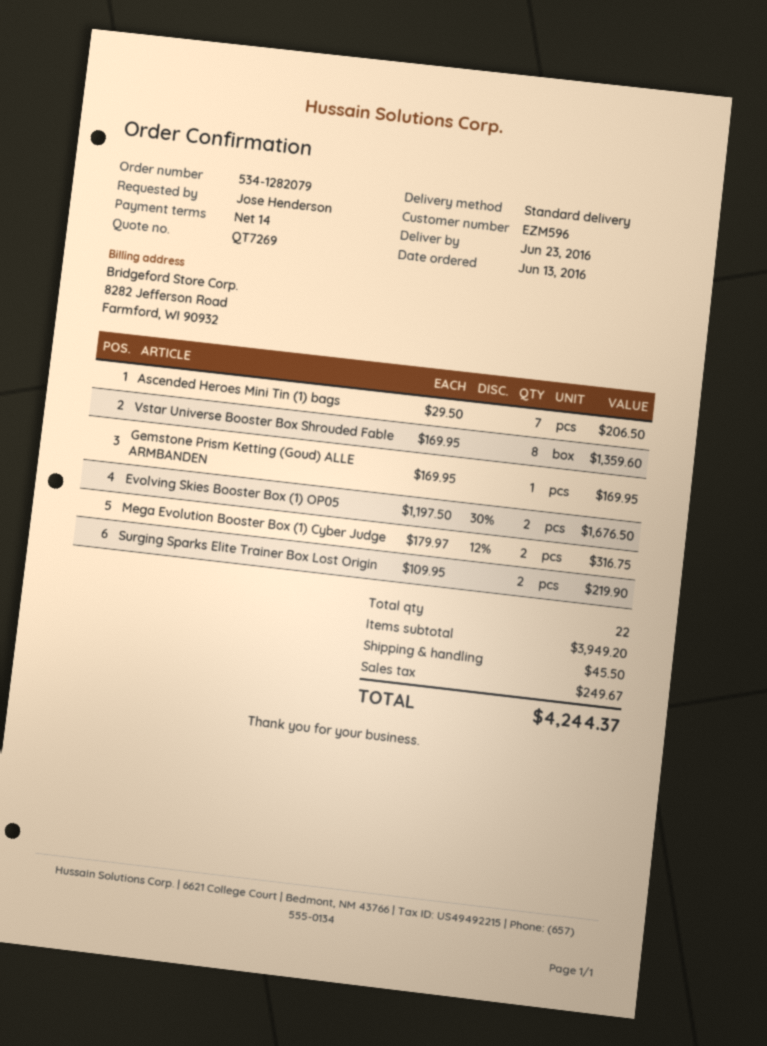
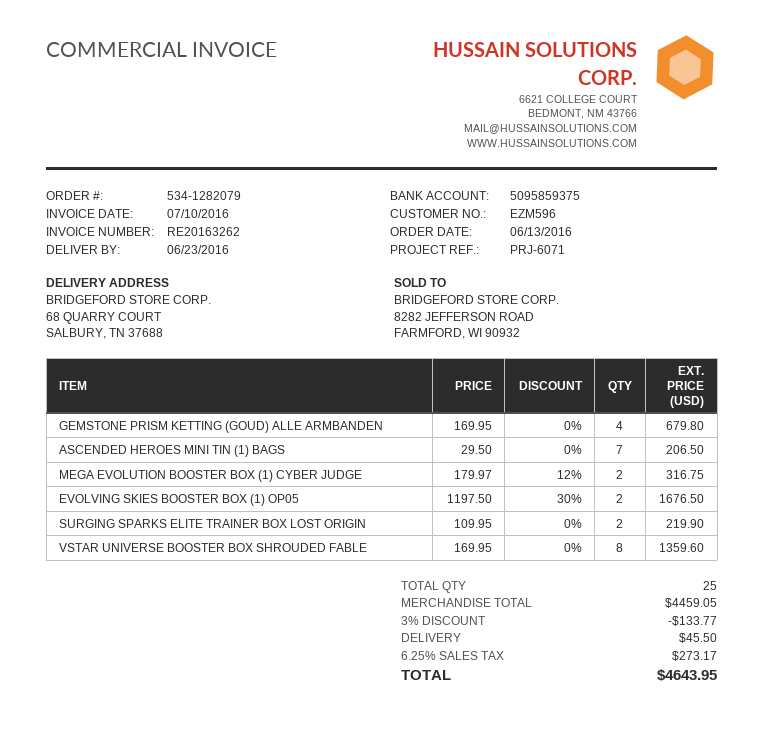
Gemstone Prism Ketting (Goud) ALLE ARMBANDEN: 1 x 169.95 = 169.95 -> 4 x 169.95 = 679.80
total quantity: 22 -> 25
subtotal: 3949.20 -> 4459.05
discount: none -> 3% = 133.77
tax: 249.67 -> 273.17
total: 4244.37 -> 4643.95

